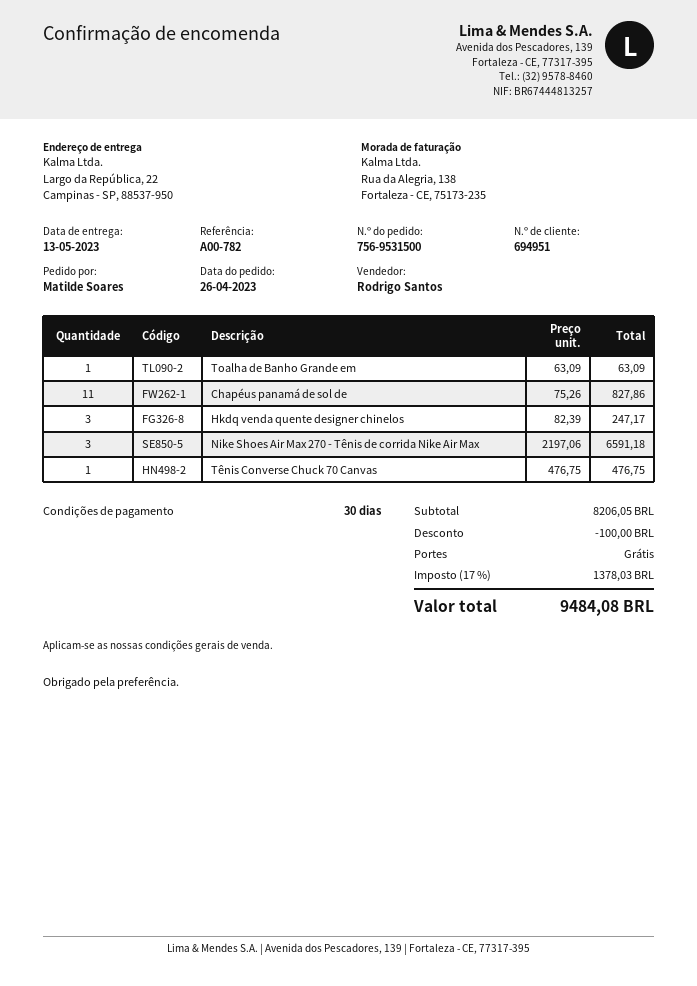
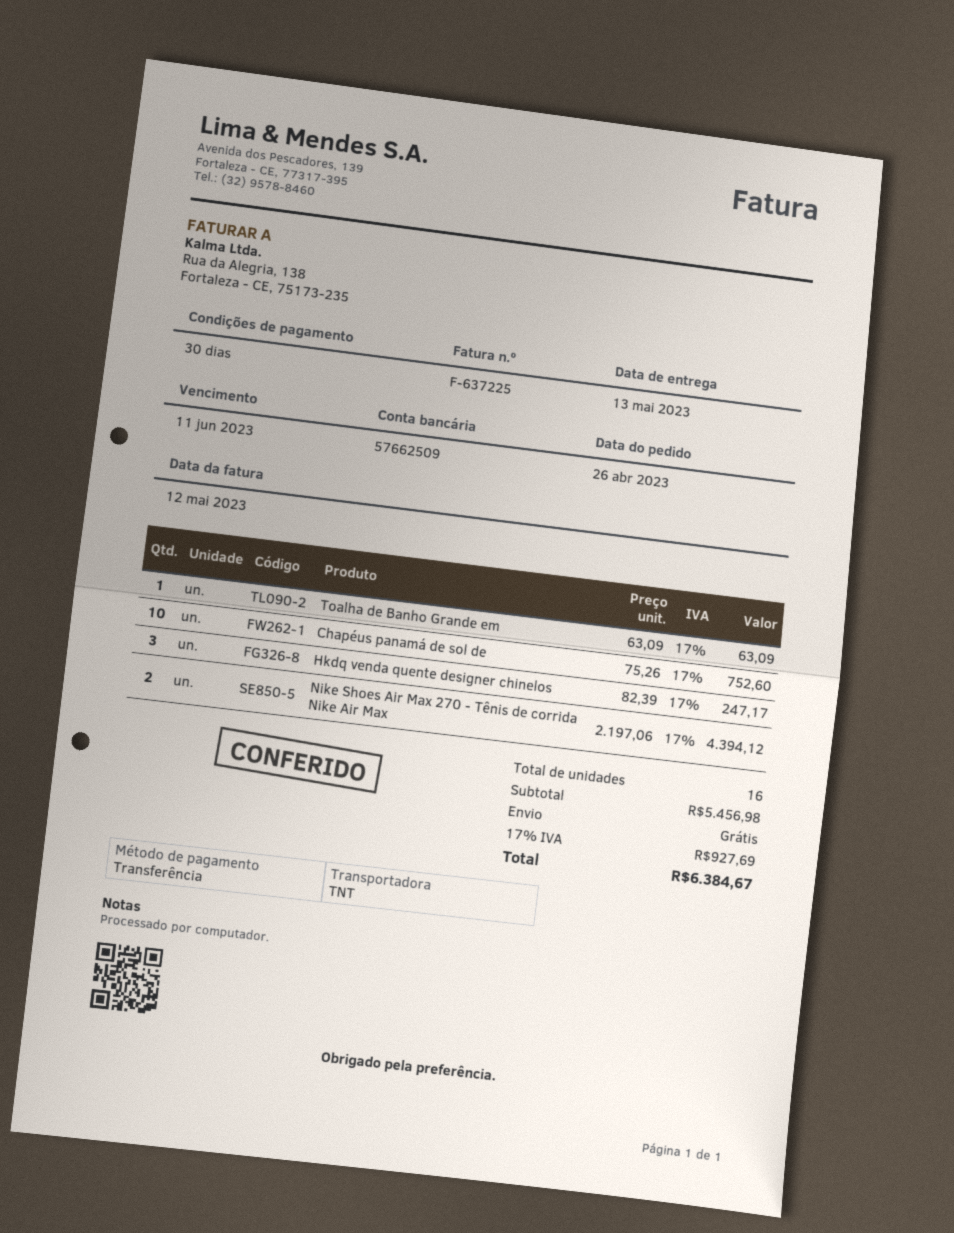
Chapéus panamá de sol de: 11 x 75.26 = 827.86 -> 10 x 75.26 = 752.60
Nike Shoes Air Max 270 - Tênis de corrida Nike Air Max: 3 x 2197.06 = 6591.18 -> 2 x 2197.06 = 4394.12
Tênis Converse Chuck 70 Canvas: 1 x 476.75 = 476.75 -> none
subtotal: 8206.05 -> 5456.98
discount: 100.00 -> none
tax: 17% = 1378.03 -> 17% = 927.69
total: 9484.08 -> 6384.67

